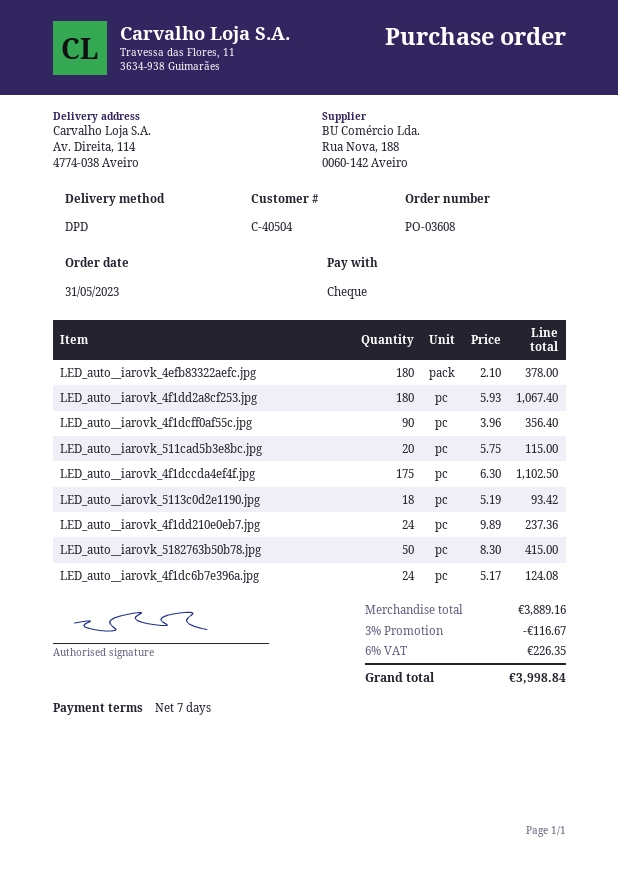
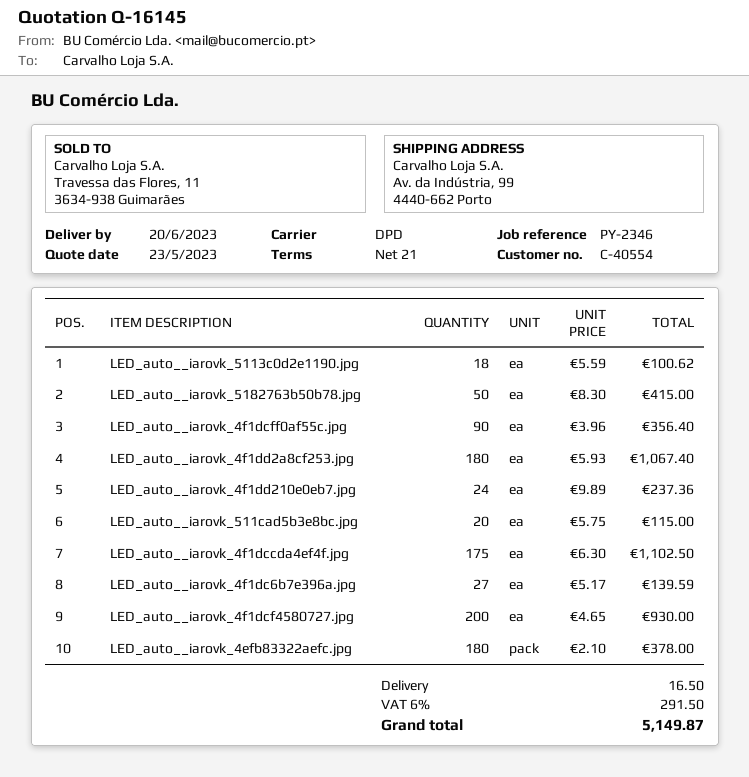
payment terms: 7 days -> 21 days
customer number: C-40504 -> C-40554
ship to: Av. Direita, 114, 4774-038 Aveiro -> Av. da Indústria, 99, 4440-662 Porto
LED_auto__iarovk_5113c0d2e1190.jpg: 18 x 5.19 = 93.42 -> 18 x 5.59 = 100.62
LED_auto__iarovk_4f1dc6b7e396a.jpg: 24 x 5.17 = 124.08 -> 27 x 5.17 = 139.59
LED_auto__iarovk_4f1dcf4580727.jpg: none -> 200 x 4.65 = 930.00
discount: 3% = 116.67 -> none
shipping: none -> 16.50
tax: 6% = 226.35 -> 6% = 291.50
total: 3998.84 -> 5149.87

